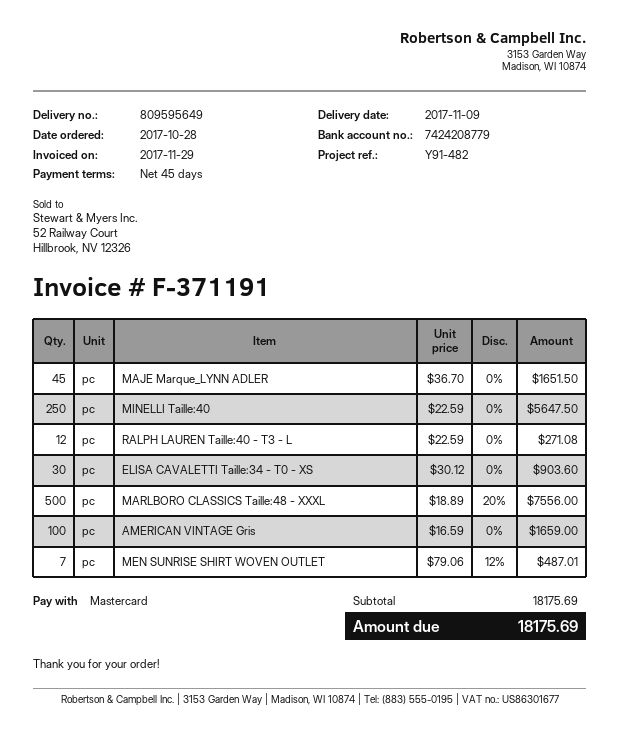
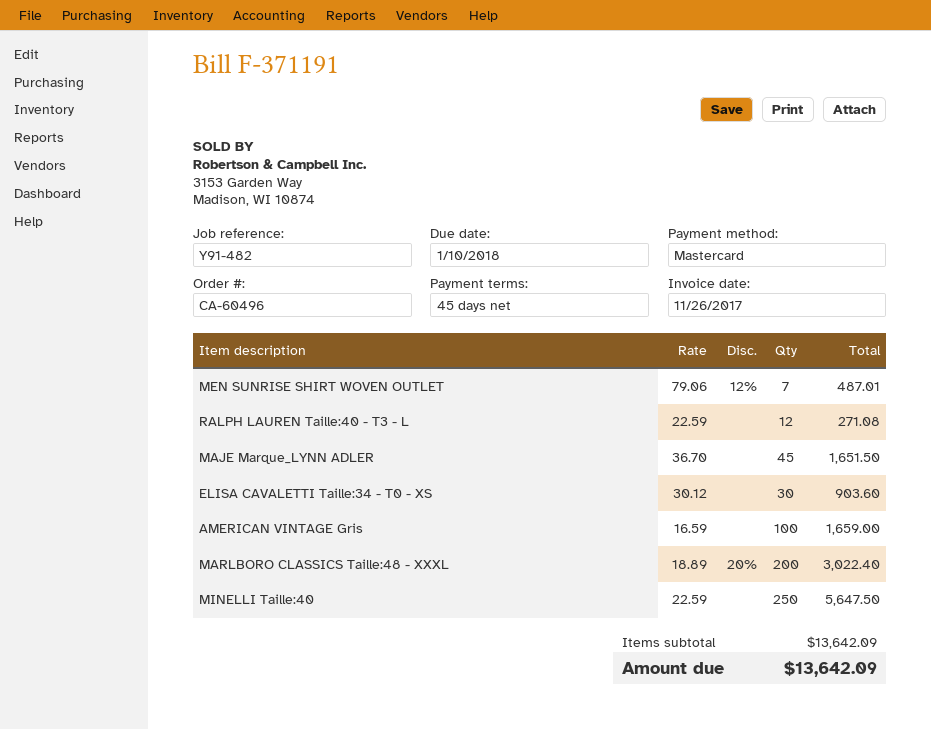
invoice date: 2017-11-29 -> 2017-11-26
MARLBORO CLASSICS Taille:48 - XXXL: 500 x 18.89 - 20% = 7556.00 -> 200 x 18.89 - 20% = 3022.40
subtotal: 18175.69 -> 13642.09
total: 18175.69 -> 13642.09

